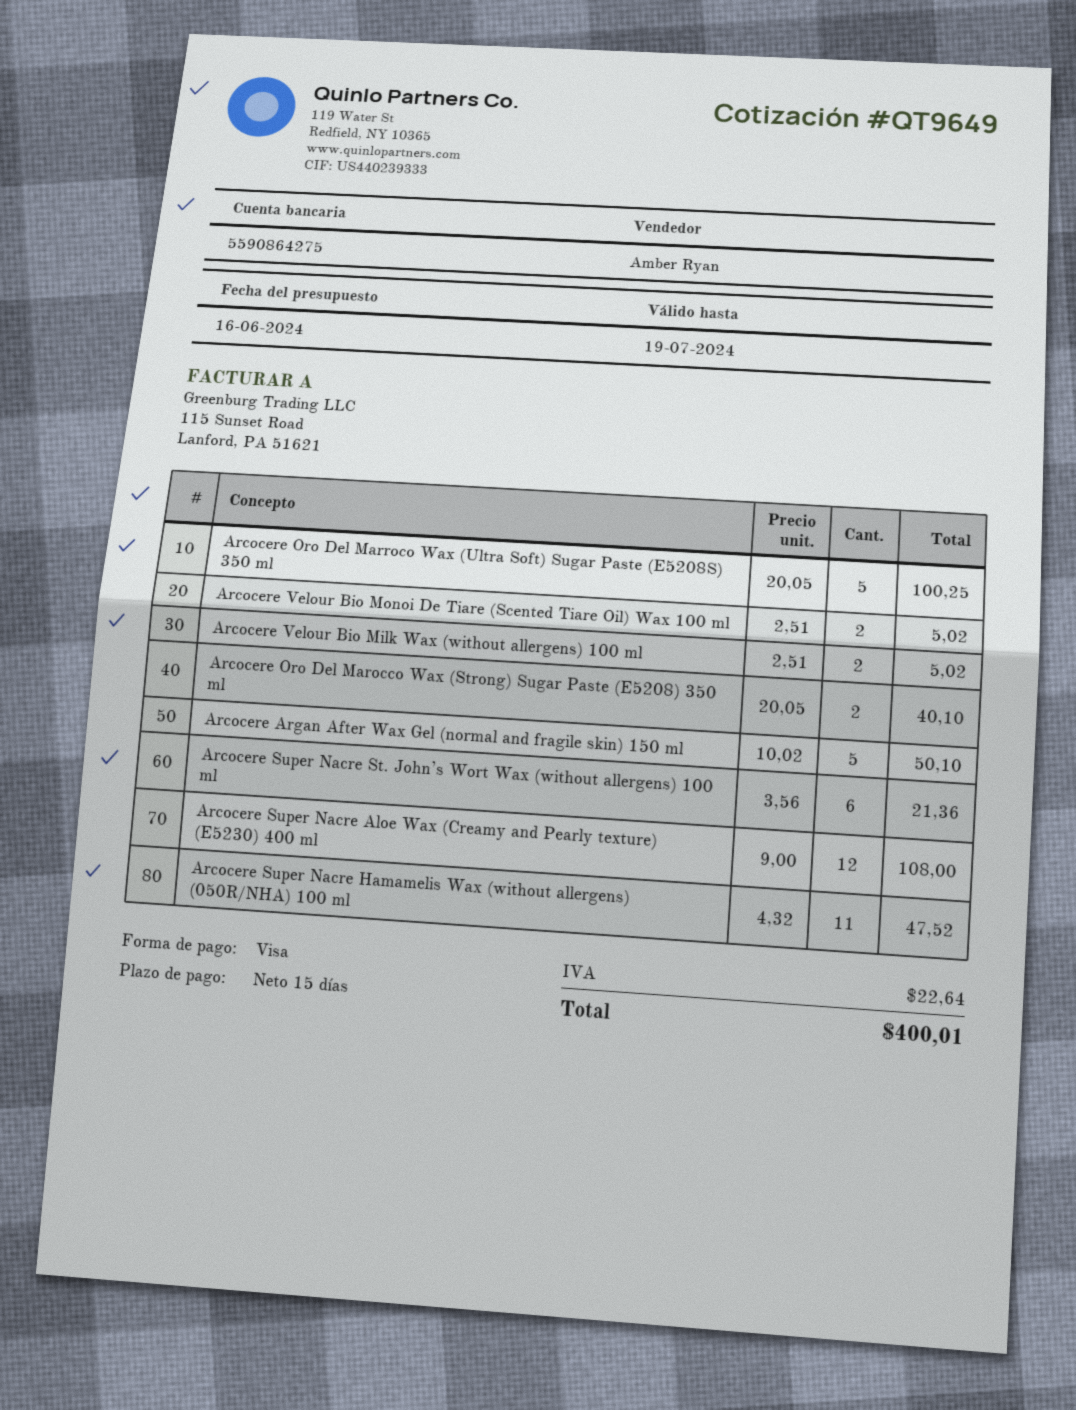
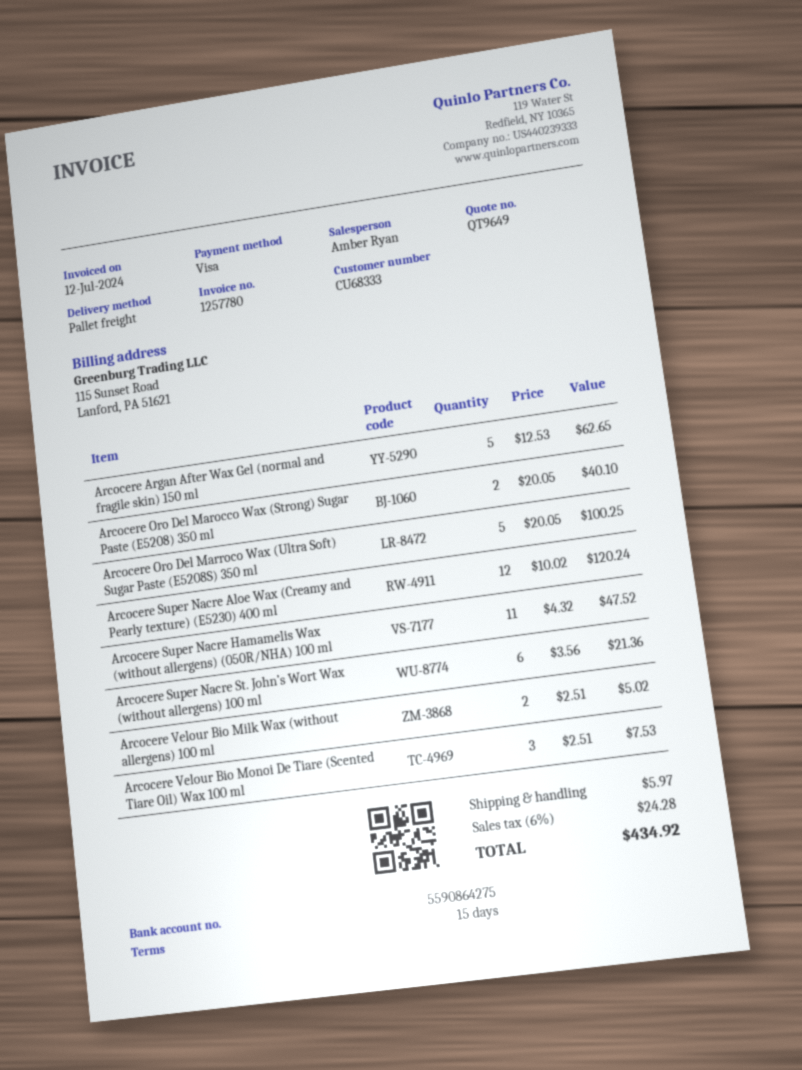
Arcocere Velour Bio Monoi De Tiare (Scented Tiare Oil) Wax 100 ml: 2 x 2.51 = 5.02 -> 3 x 2.51 = 7.53
Arcocere Argan After Wax Gel (normal and fragile skin) 150 ml: 5 x 10.02 = 50.10 -> 5 x 12.53 = 62.65
Arcocere Super Nacre Aloe Wax (Creamy and Pearly texture) (E5230) 400 ml: 12 x 9.00 = 108.00 -> 12 x 10.02 = 120.24
shipping: none -> 5.97
tax: 22.64 -> 24.28
total: 400.01 -> 434.92

